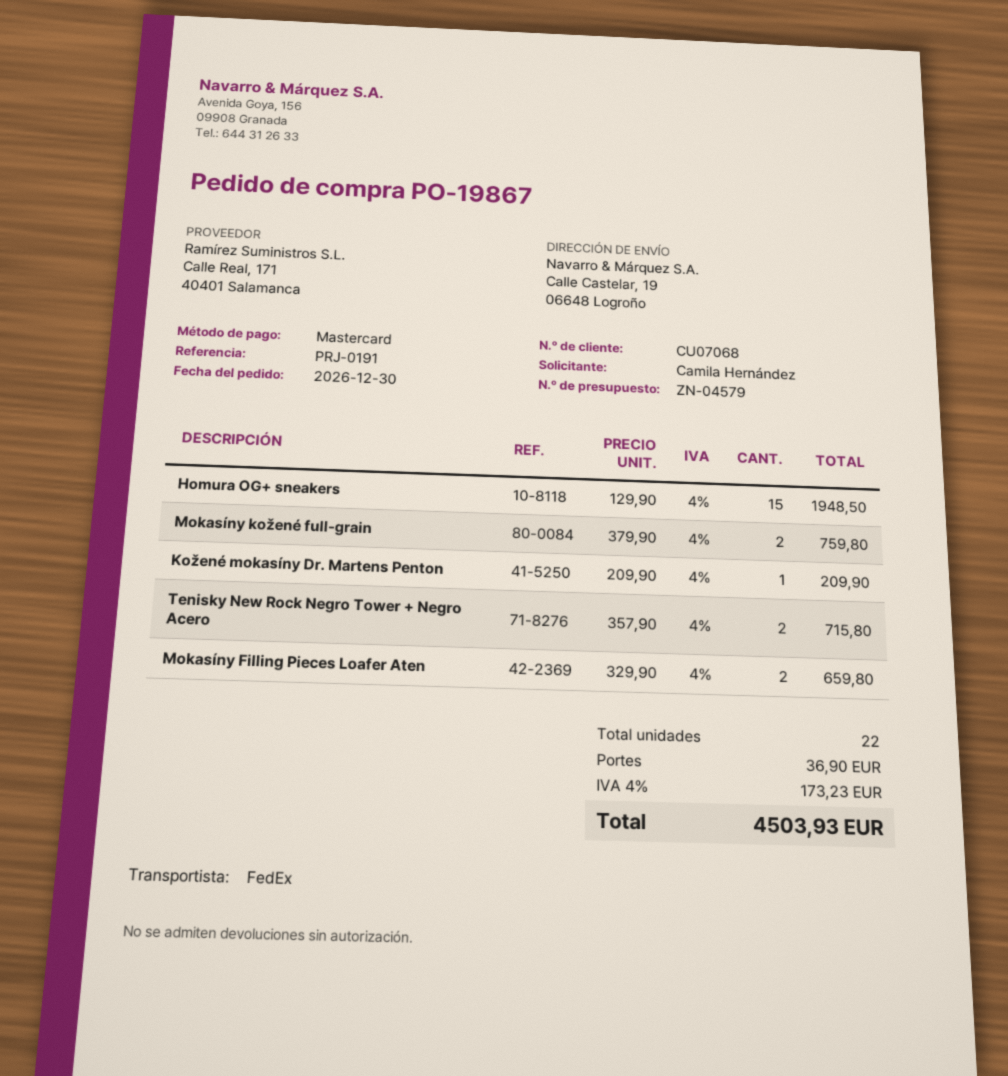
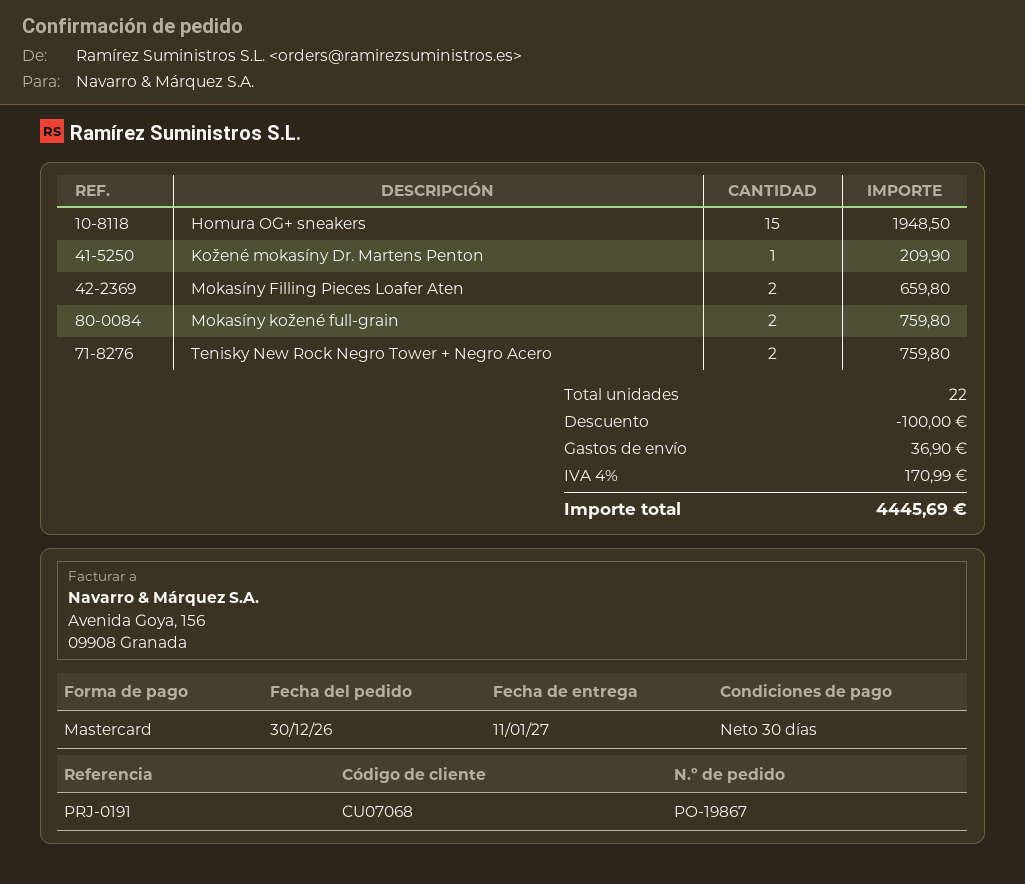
Tenisky New Rock Negro Tower + Negro Acero: 2 for 715.80 -> 2 for 759.80
discount: none -> 100.00
tax: 4% = 173.23 -> 4% = 170.99
total: 4503.93 -> 4445.69

